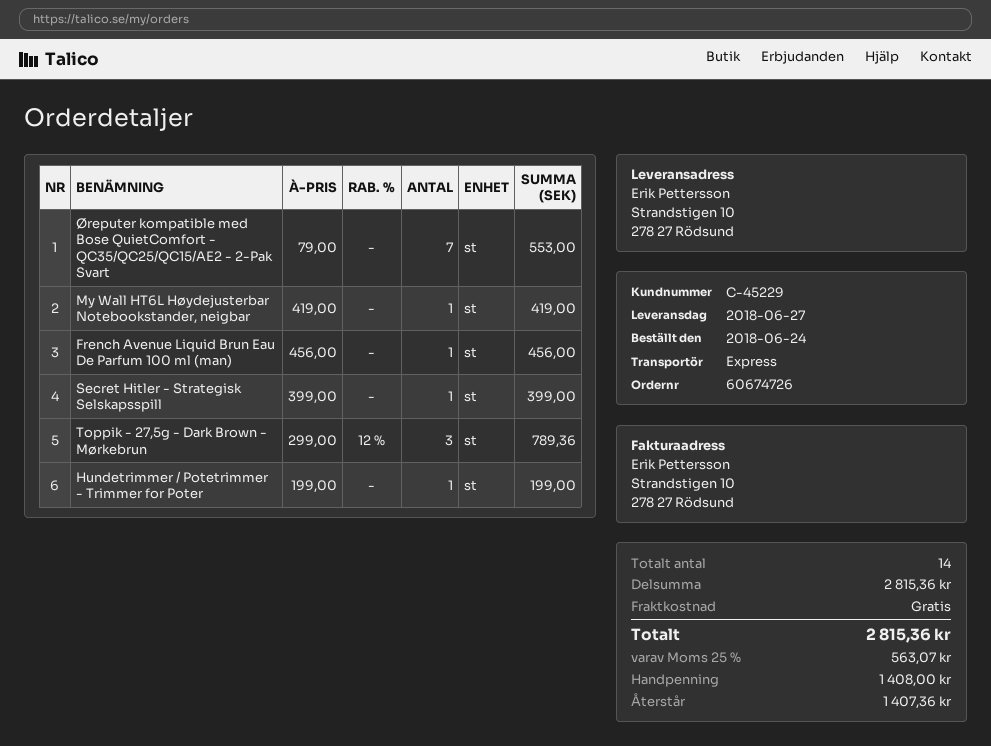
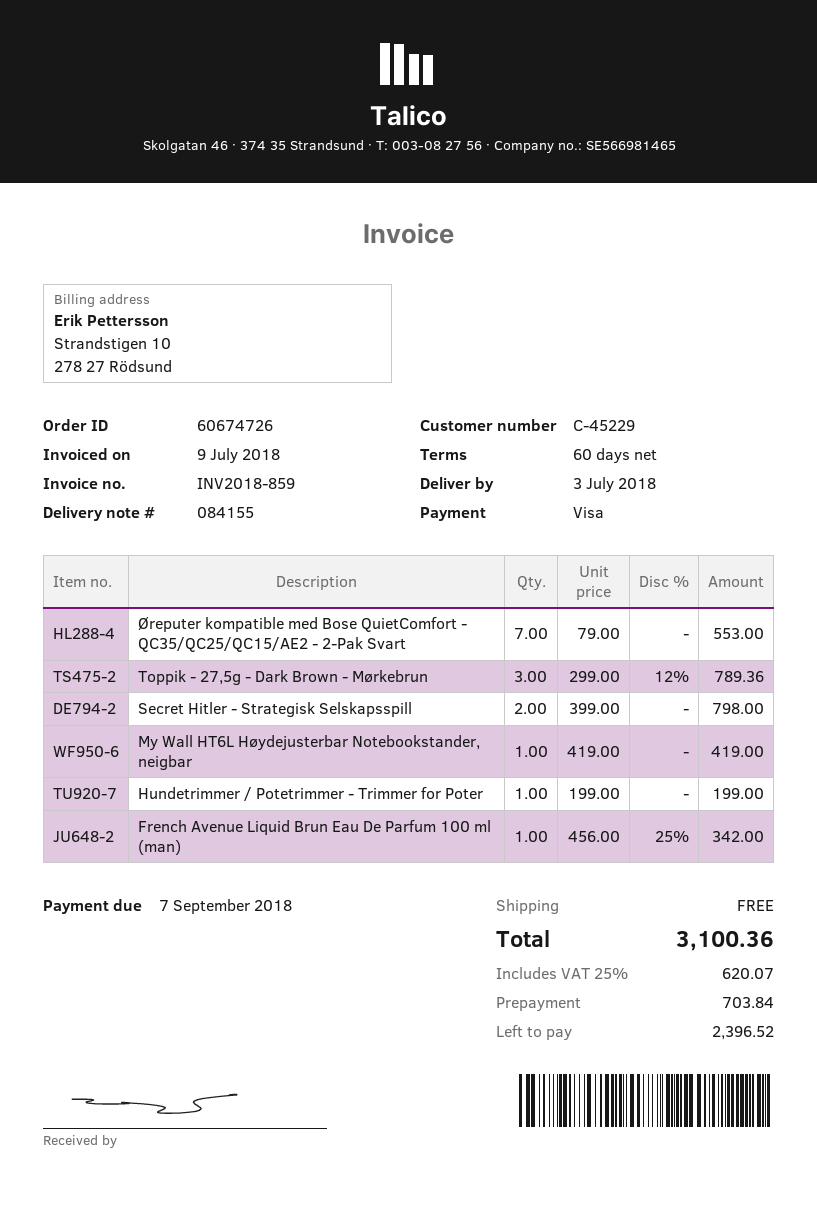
delivery date: 2018-06-27 -> 2018-07-03
French Avenue Liquid Brun Eau De Parfum 100 ml (man): 1 x 456.00 = 456.00 -> 1 x 456.00 - 25% = 342.00
Secret Hitler - Strategisk Selskapsspill: 1 x 399.00 = 399.00 -> 2 x 399.00 = 798.00
tax: 25% = 563.07 -> 25% = 620.07
total: 2815.36 -> 3100.36
deposit: 1408.00 -> 703.84
balance: 1407.36 -> 2396.52

